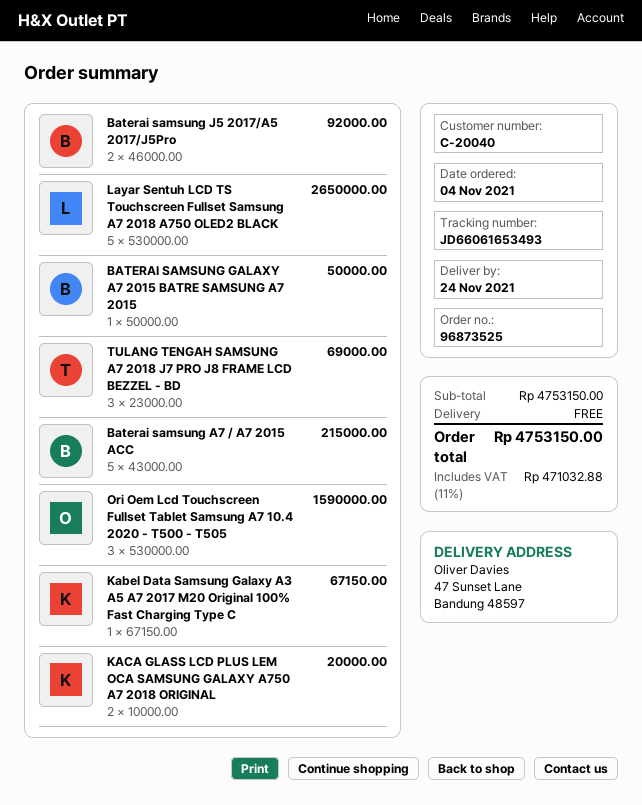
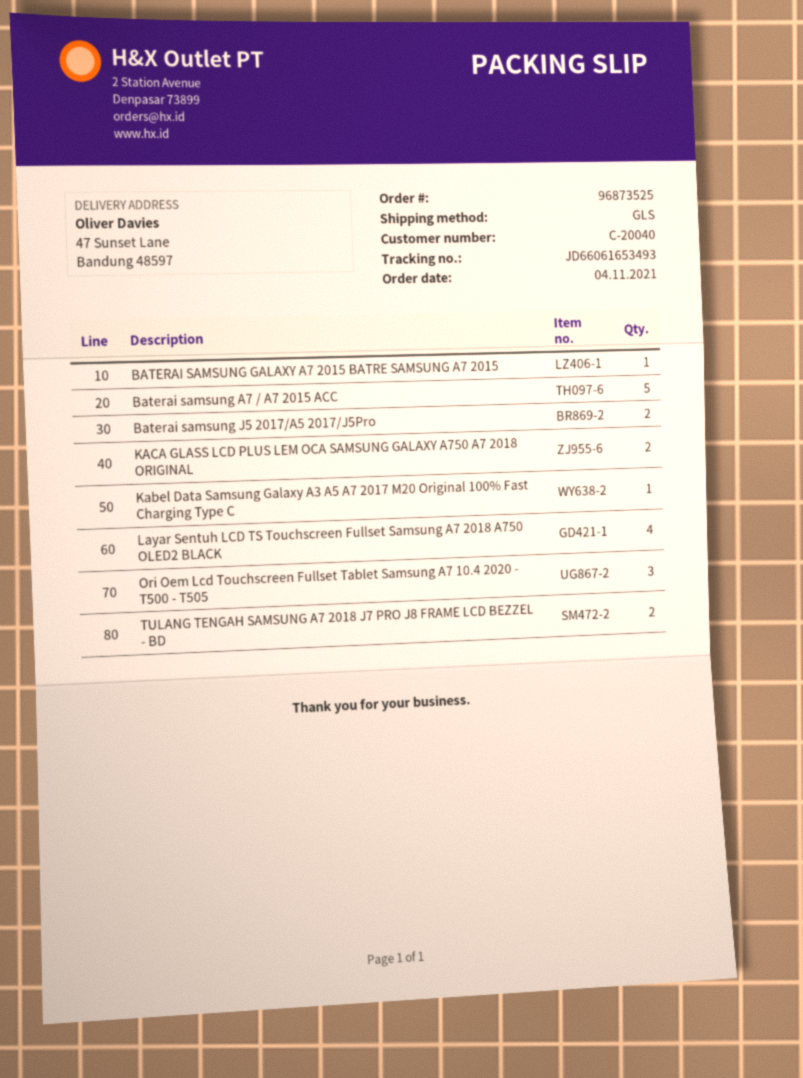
Layar Sentuh LCD TS Touchscreen Fullset Samsung A7 2018 A750 OLED2 BLACK: 5 -> 4
TULANG TENGAH SAMSUNG A7 2018 J7 PRO J8 FRAME LCD BEZZEL - BD: 3 -> 2

